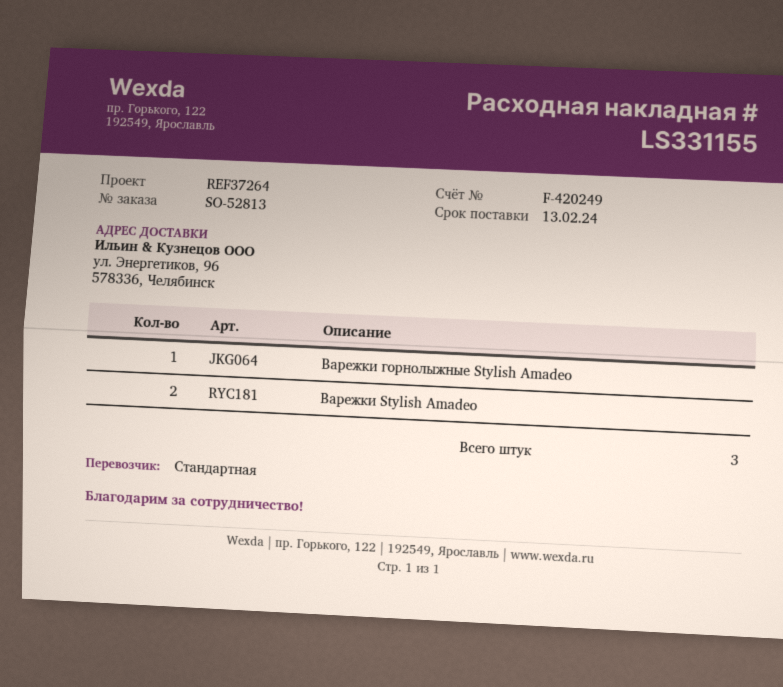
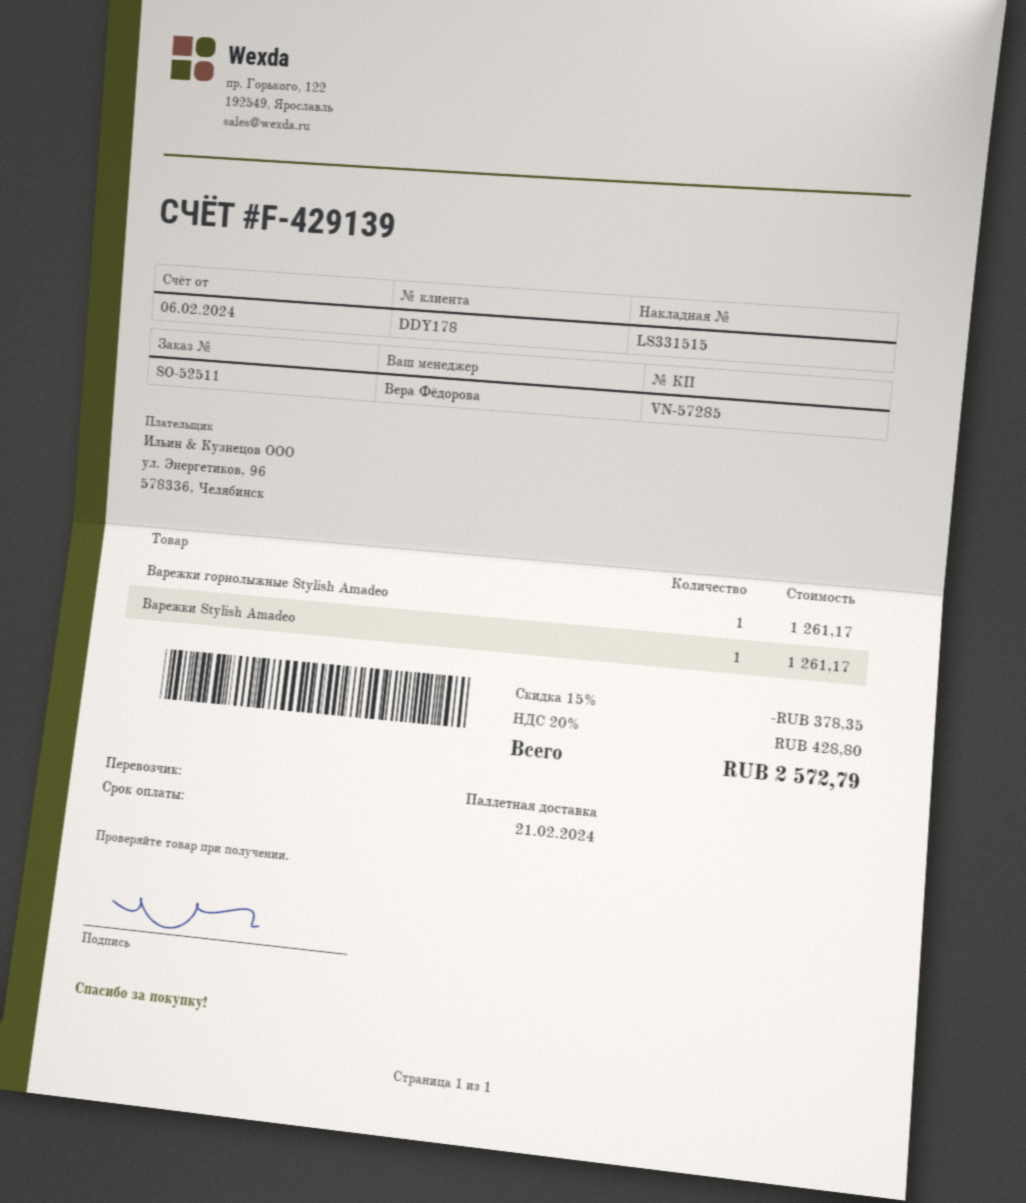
order number: SO-52813 -> SO-52511
delivery note number: LS331155 -> LS331515
invoice number: F-420249 -> F-429139
shipping method: standard -> pallet freight
Варежки Stylish Amadeo: 2 -> 1

